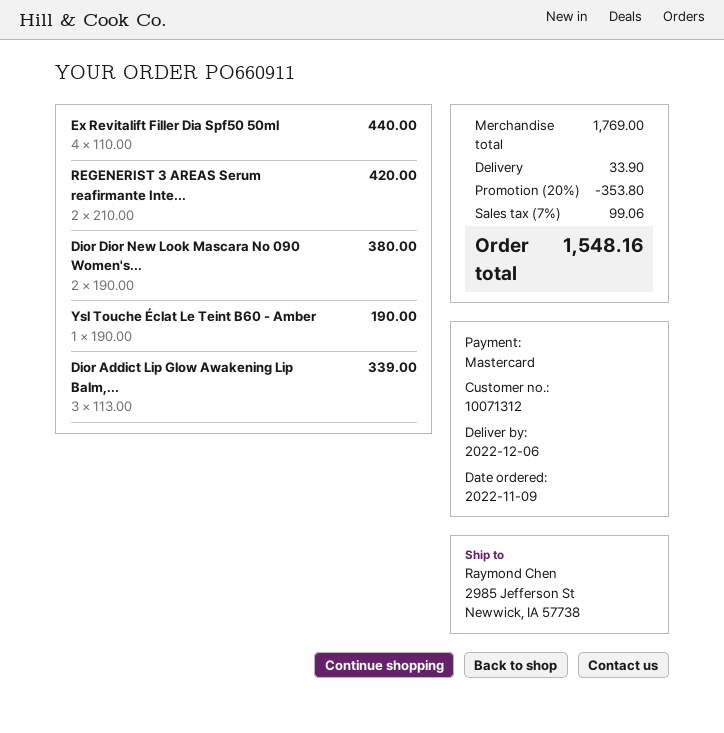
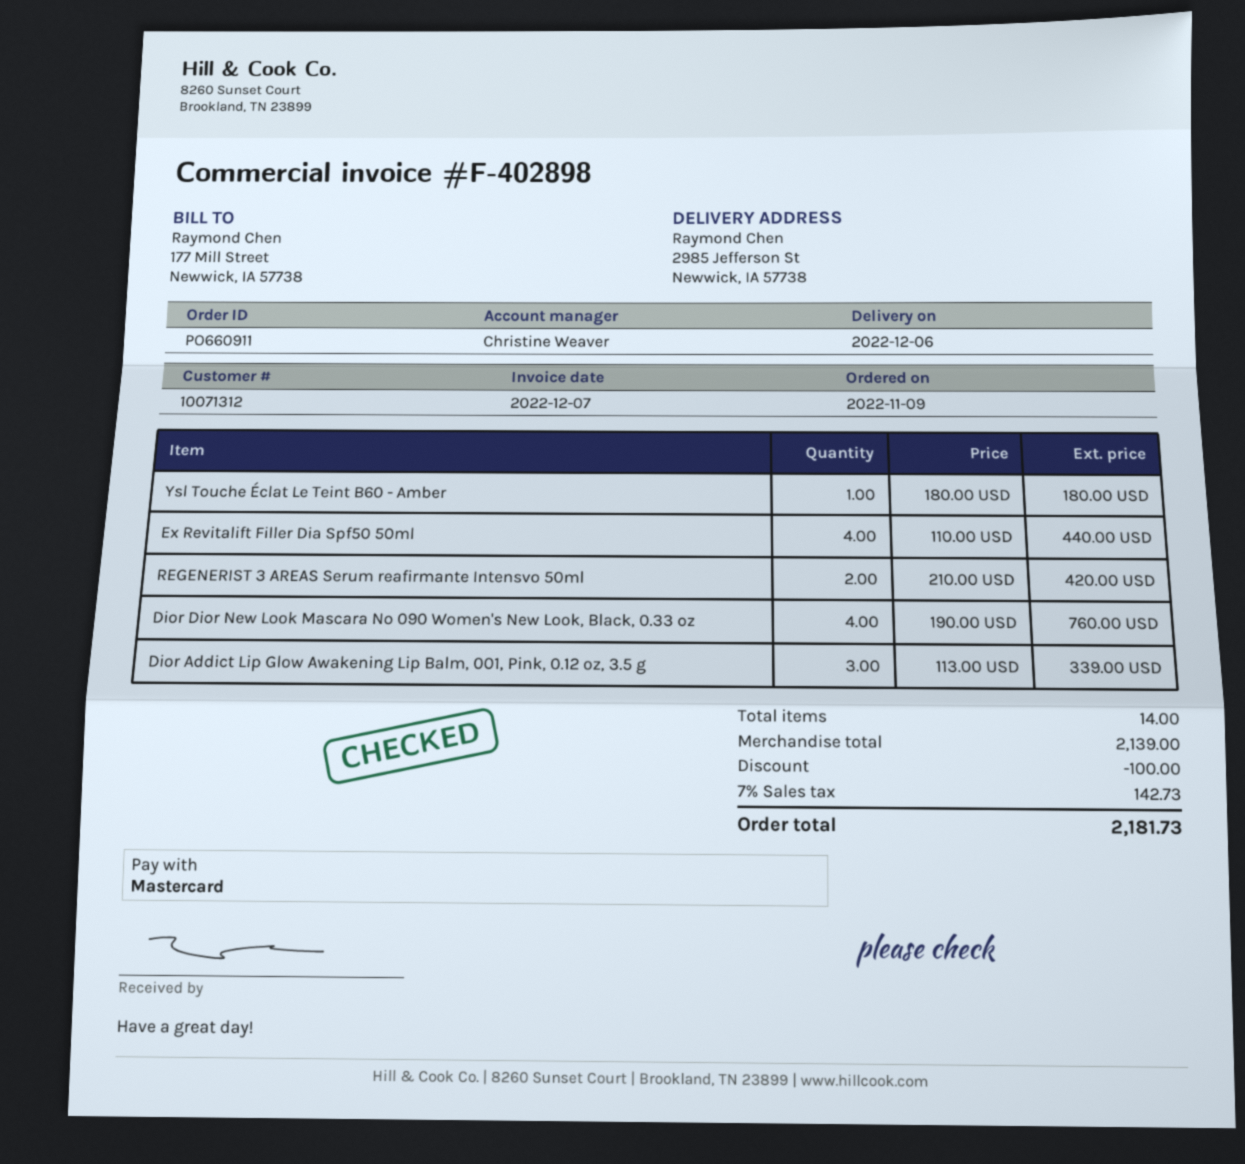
Dior Dior New Look Mascara No 090 Women's...: 2 x 190.00 = 380.00 -> 4 x 190.00 = 760.00
Ysl Touche Éclat Le Teint B60 - Amber: 1 x 190.00 = 190.00 -> 1 x 180.00 = 180.00
subtotal: 1769.00 -> 2139.00
discount: 353.80 -> 100.00
shipping: 33.90 -> none
tax: 7% = 99.06 -> 7% = 142.73
total: 1548.16 -> 2181.73

